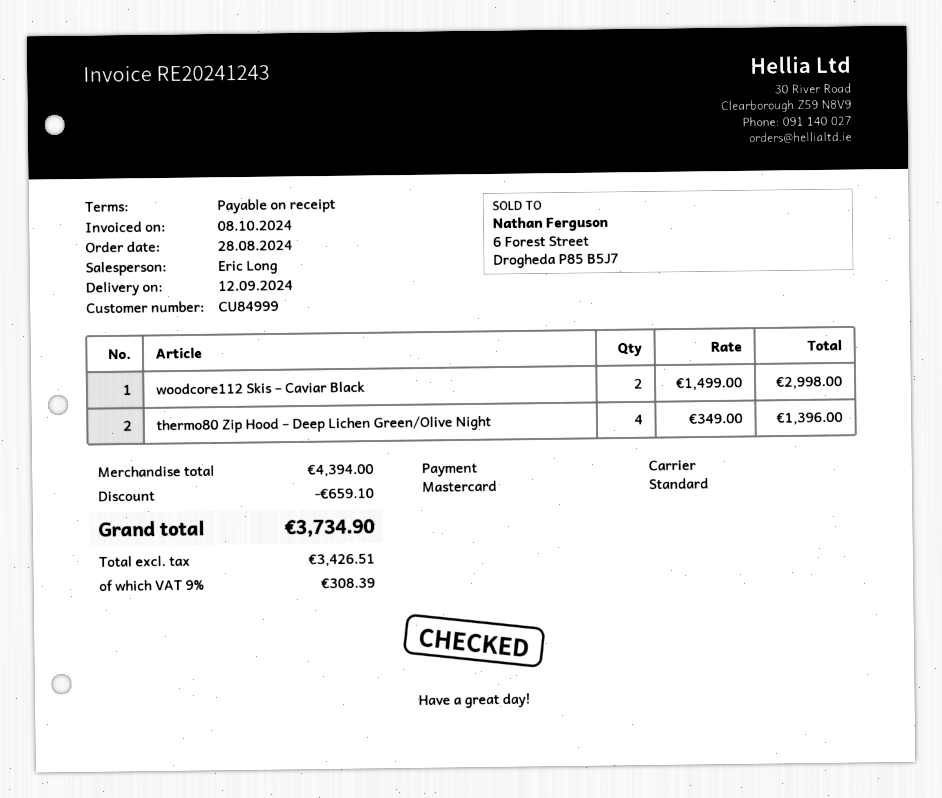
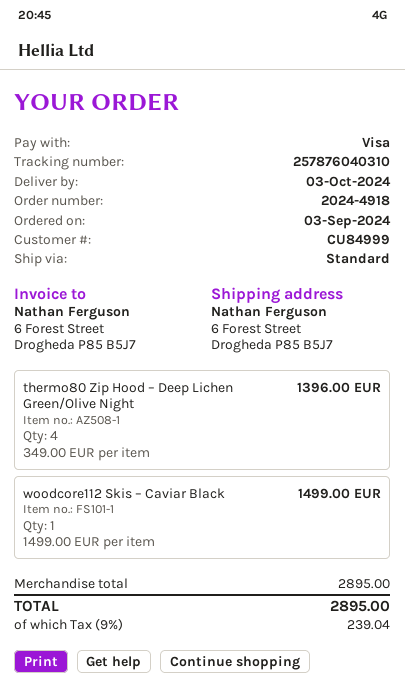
order date: 2024-08-28 -> 2024-09-03
delivery date: 2024-09-12 -> 2024-10-03
payment method: Mastercard -> Visa
woodcore112 Skis – Caviar Black: 2 x 1499.00 = 2998.00 -> 1 x 1499.00 = 1499.00
subtotal: 4394.00 -> 2895.00
discount: 659.10 -> none
tax: 9% = 308.39 -> 9% = 239.04
total: 3734.90 -> 2895.00

